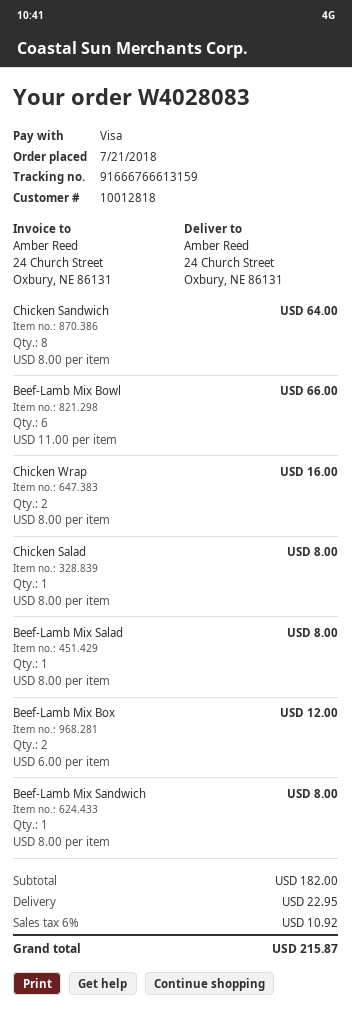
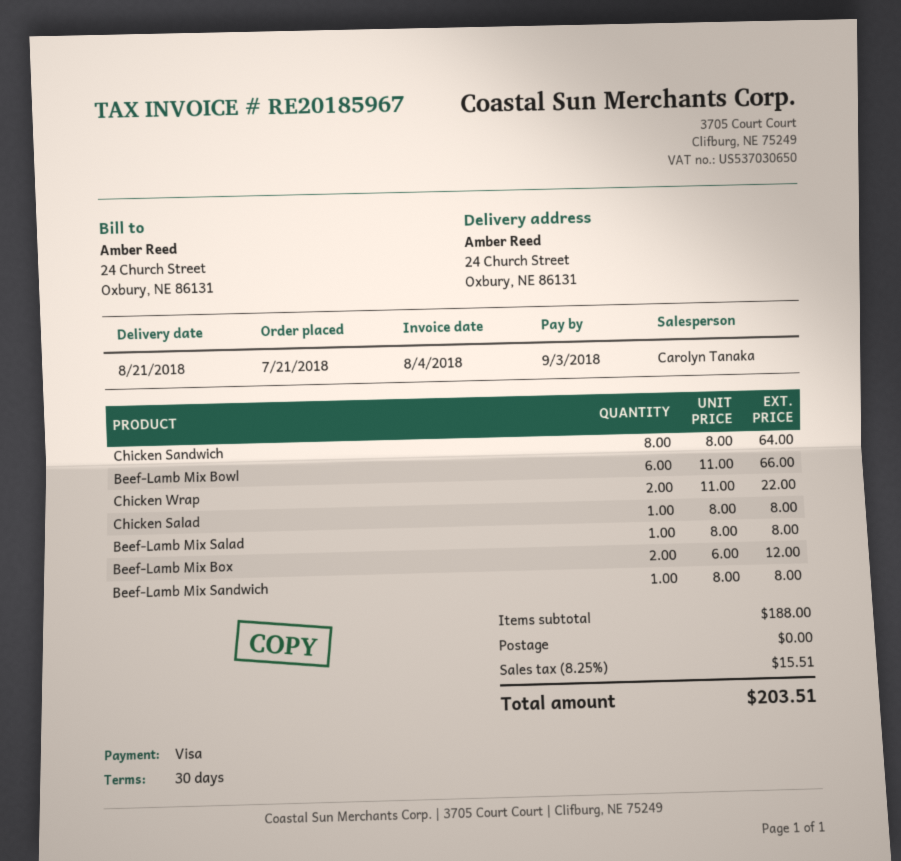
Chicken Wrap: 2 x 8.00 = 16.00 -> 2 x 11.00 = 22.00
subtotal: 182.00 -> 188.00
shipping: 22.95 -> 0.00
tax: 6% = 10.92 -> 8.25% = 15.51
total: 215.87 -> 203.51

